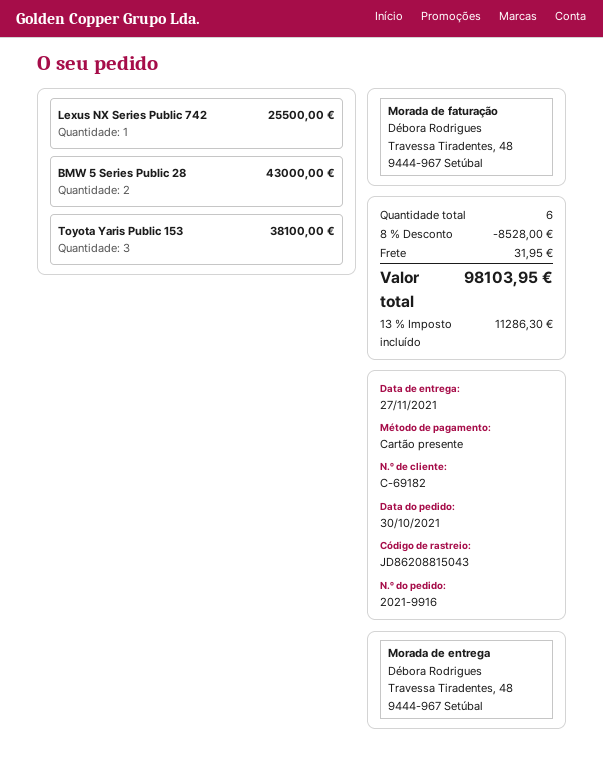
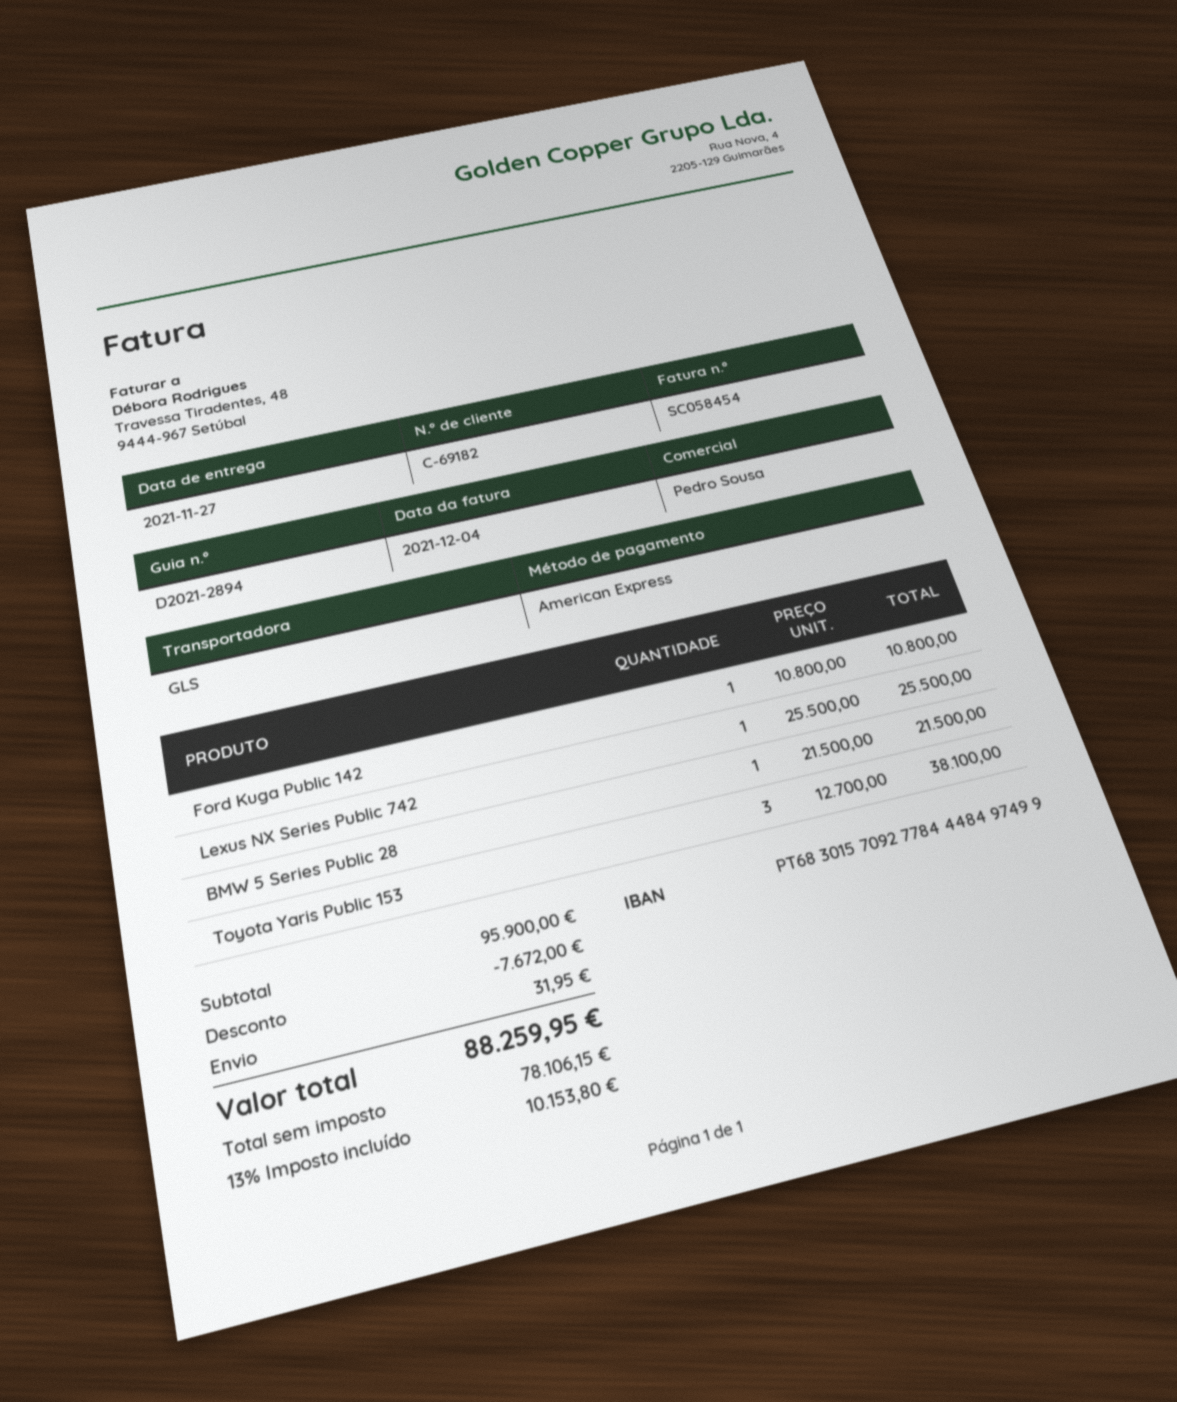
payment method: gift card -> American Express
BMW 5 Series Public 28: 2 for 43000.00 -> 1 for 21500.00
Ford Kuga Public 142: none -> 1 for 10800.00
discount: 8528.00 -> 7672.00
tax: 13% = 11286.30 -> 13% = 10153.80
total: 98103.95 -> 88259.95

